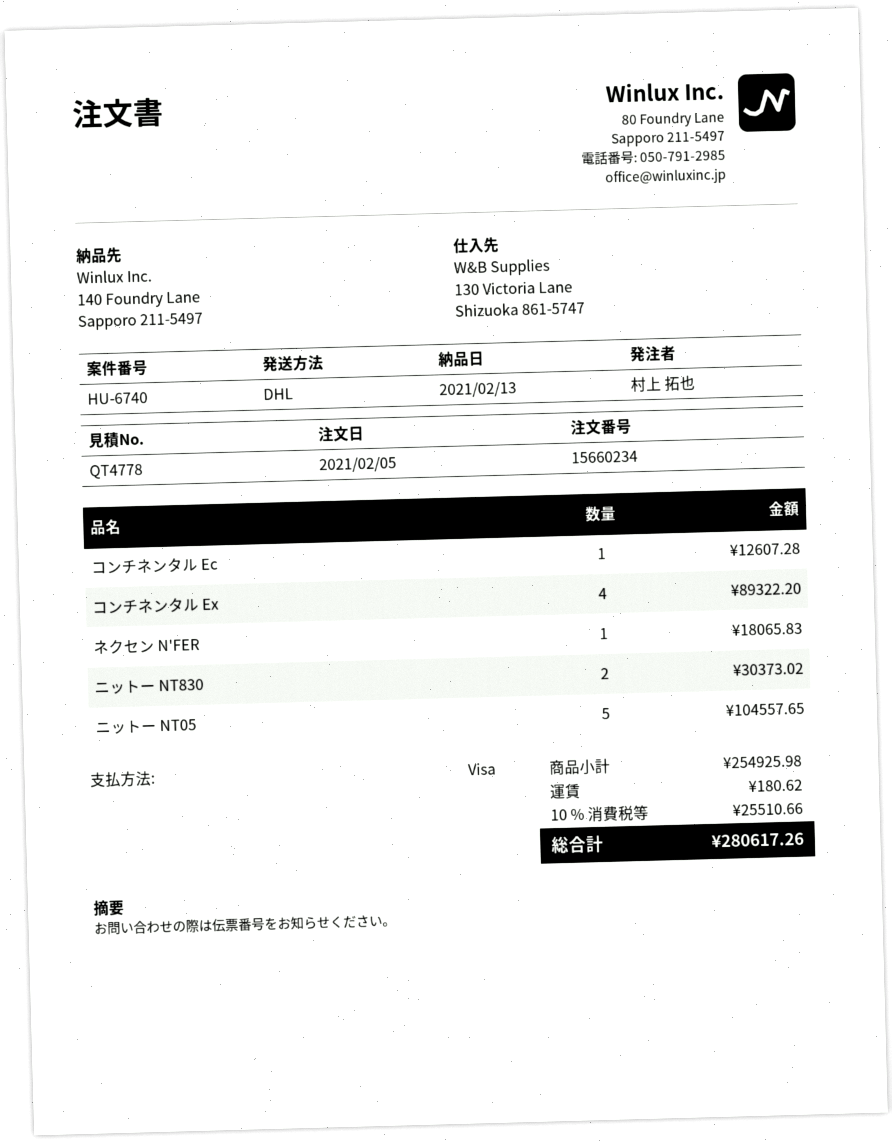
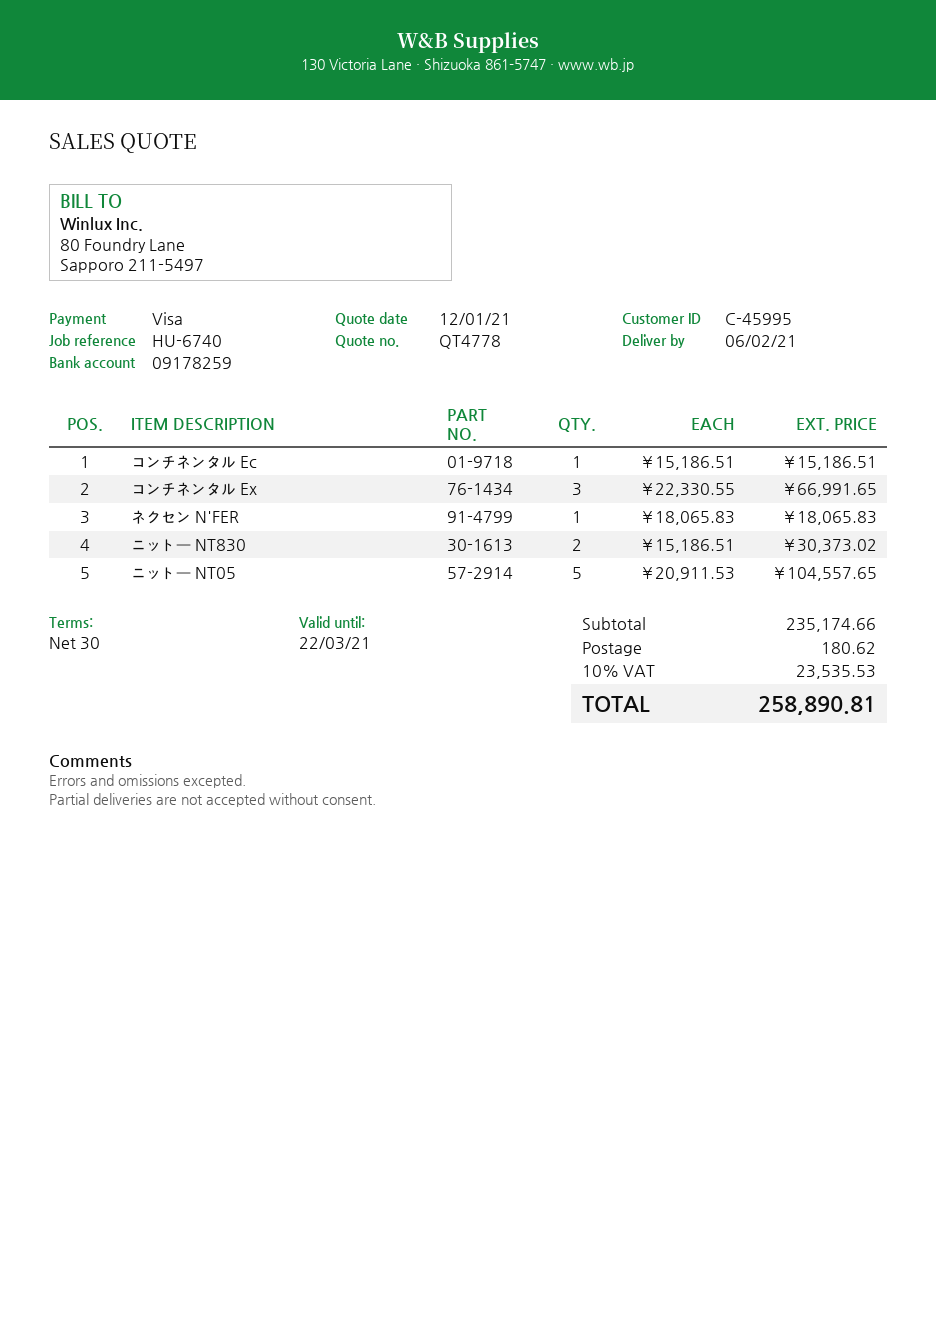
delivery date: 2021-02-13 -> 2021-02-06
コンチネンタル Ec: 1 for 12607.28 -> 1 for 15186.51
コンチネンタル Ex: 4 for 89322.20 -> 3 for 66991.65
subtotal: 254925.98 -> 235174.66
tax: 10% = 25510.66 -> 10% = 23535.53
total: 280617.26 -> 258890.81

